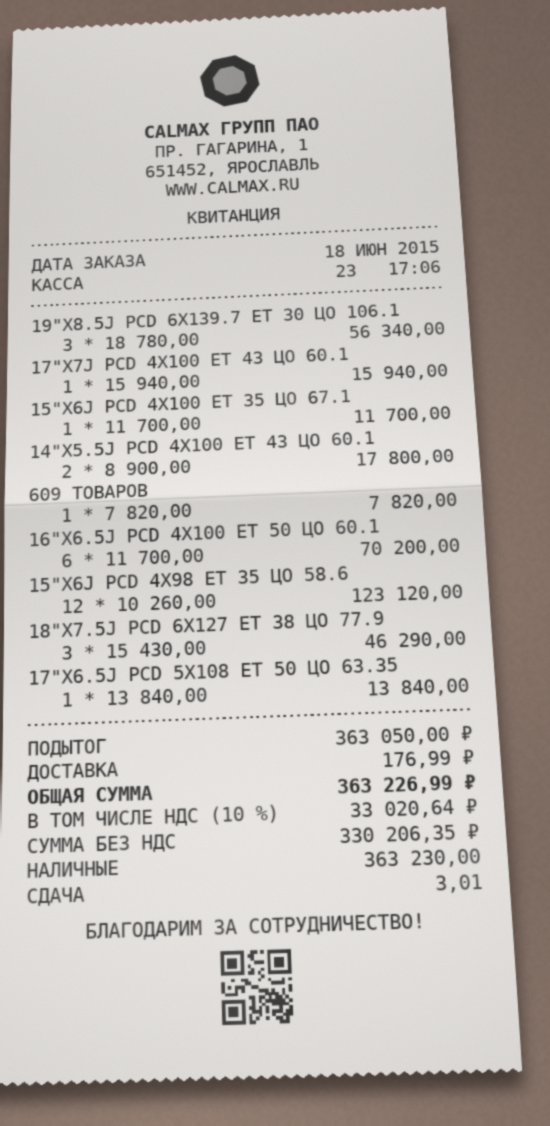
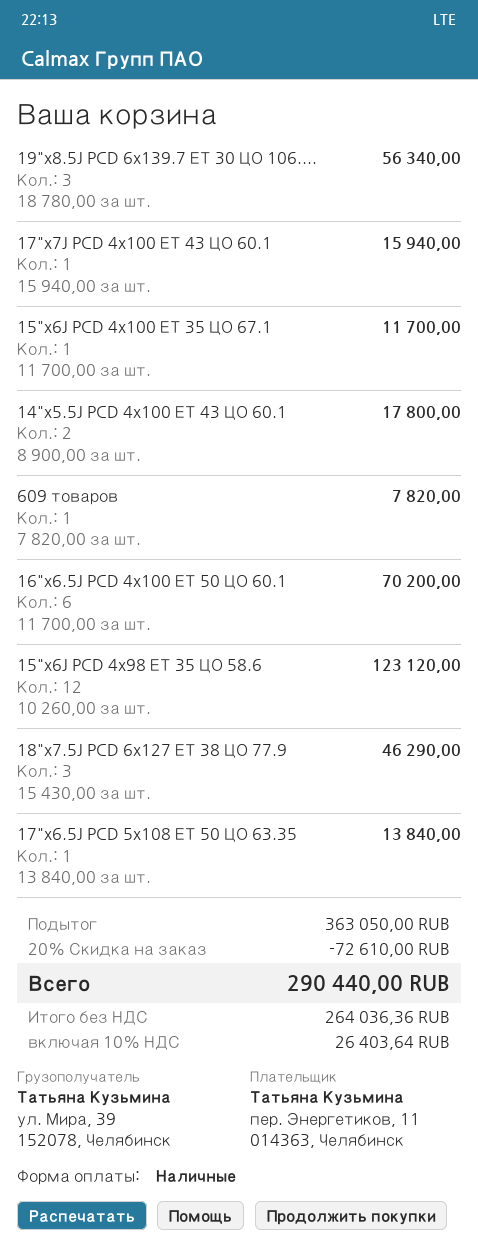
discount: none -> 20% = 72610.00
shipping: 176.99 -> none
net: 330206.35 -> 264036.36
tax: 10% = 33020.64 -> 10% = 26403.64
total: 363226.99 -> 290440.00

